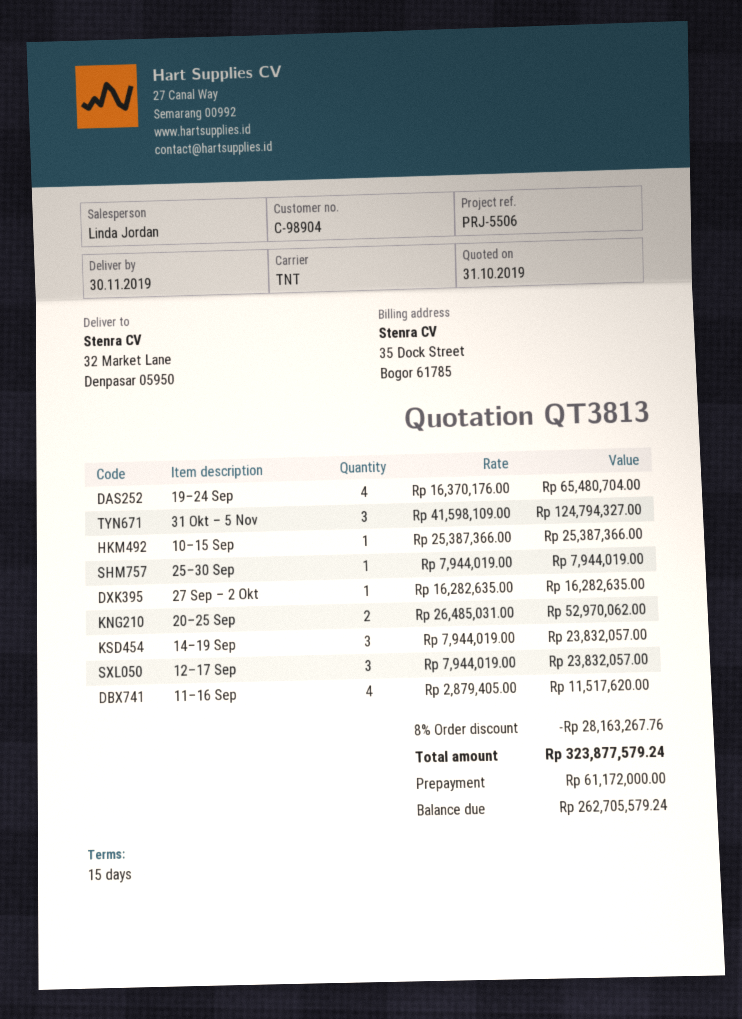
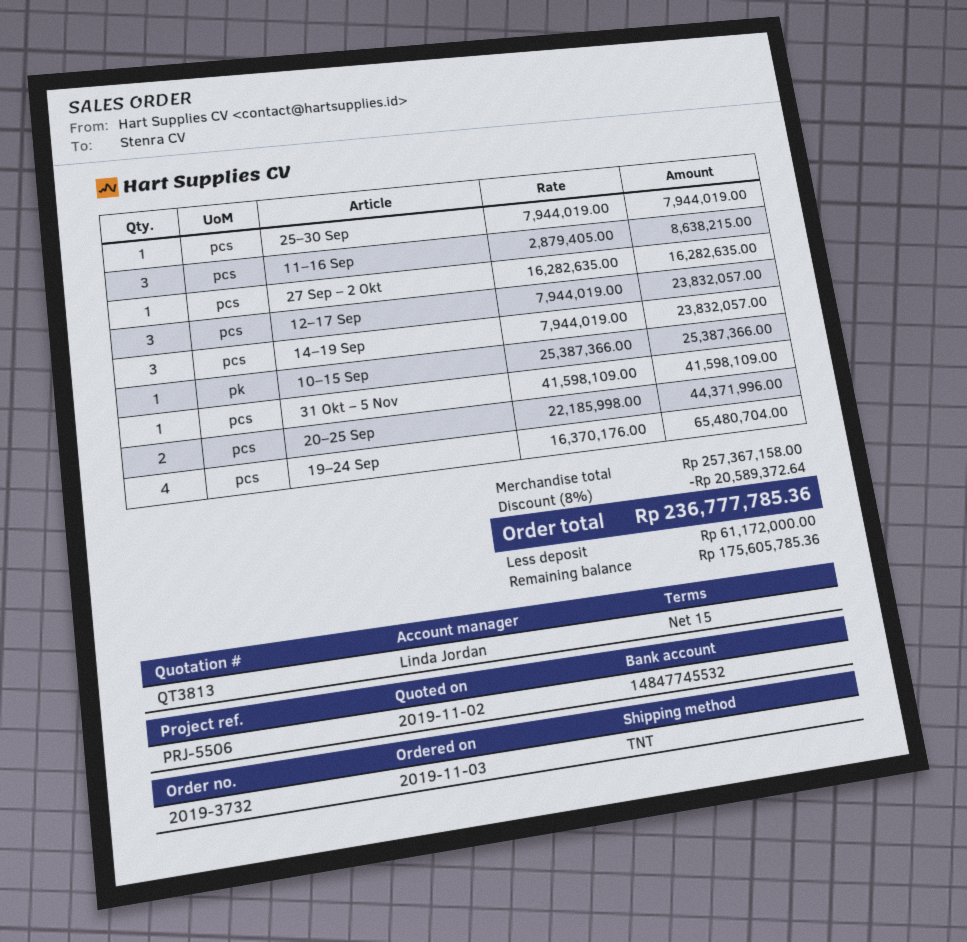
quote date: 2019-10-31 -> 2019-11-02
31 Okt – 5 Nov: 3 x 41598109.00 = 124794327.00 -> 1 x 41598109.00 = 41598109.00
20–25 Sep: 2 x 26485031.00 = 52970062.00 -> 2 x 22185998.00 = 44371996.00
11–16 Sep: 4 x 2879405.00 = 11517620.00 -> 3 x 2879405.00 = 8638215.00
discount: 8% = 28163267.76 -> 8% = 20589372.64
total: 323877579.24 -> 236777785.36
balance: 262705579.24 -> 175605785.36

